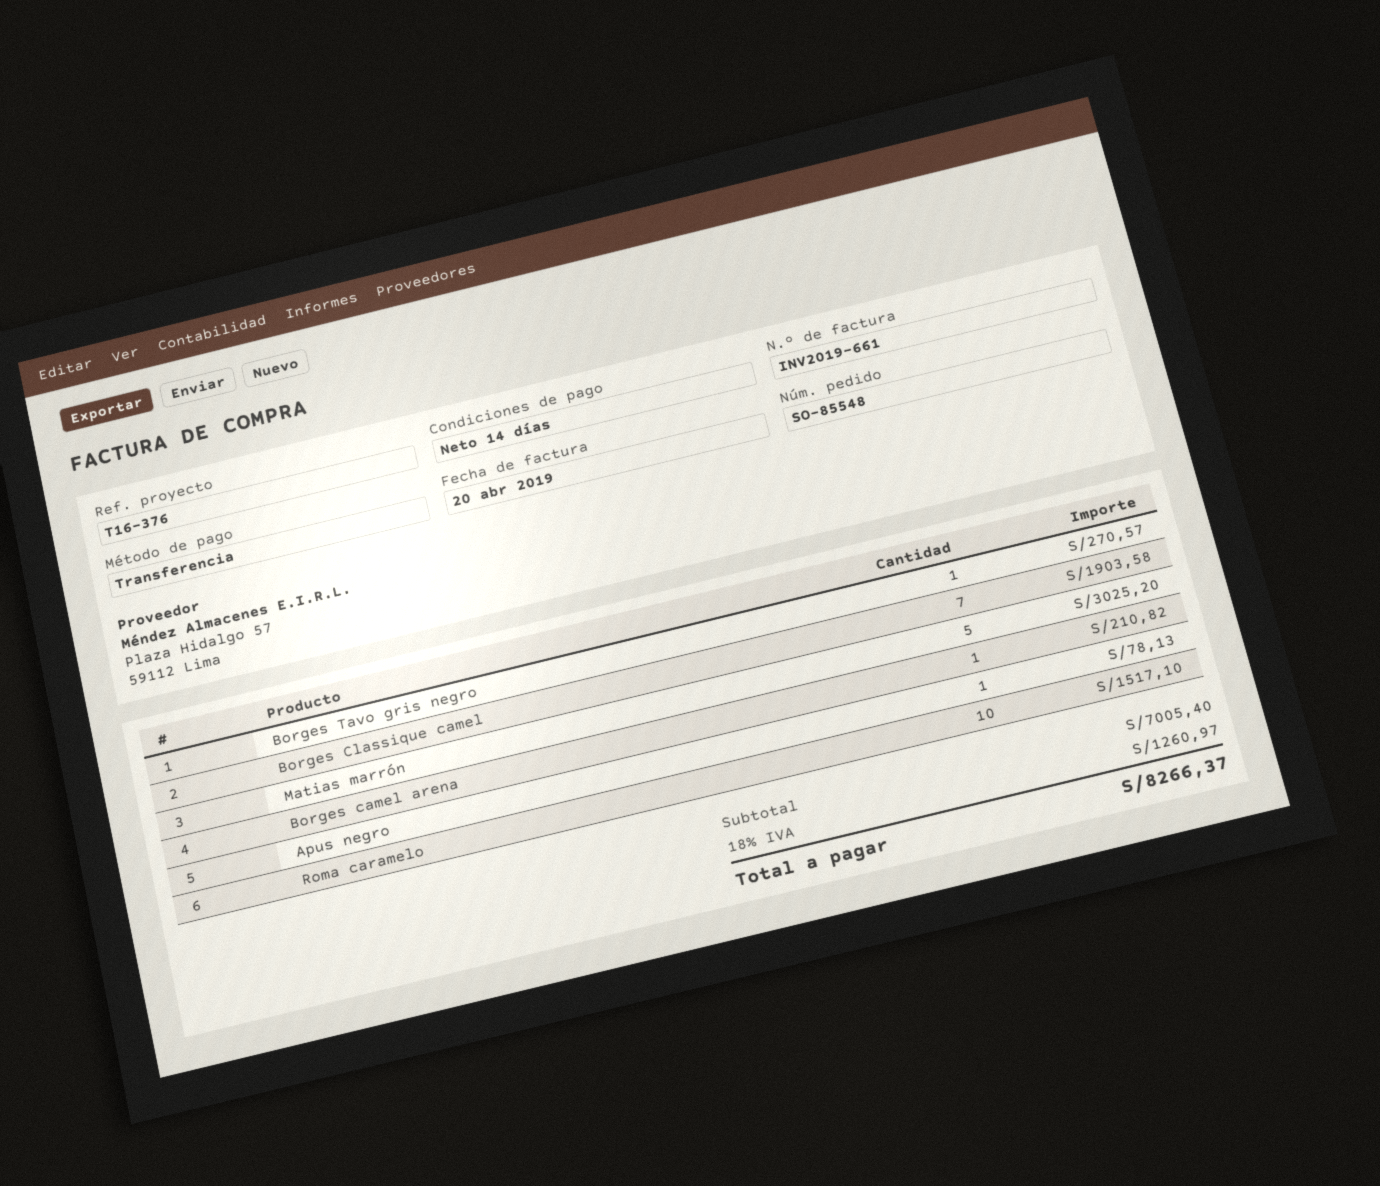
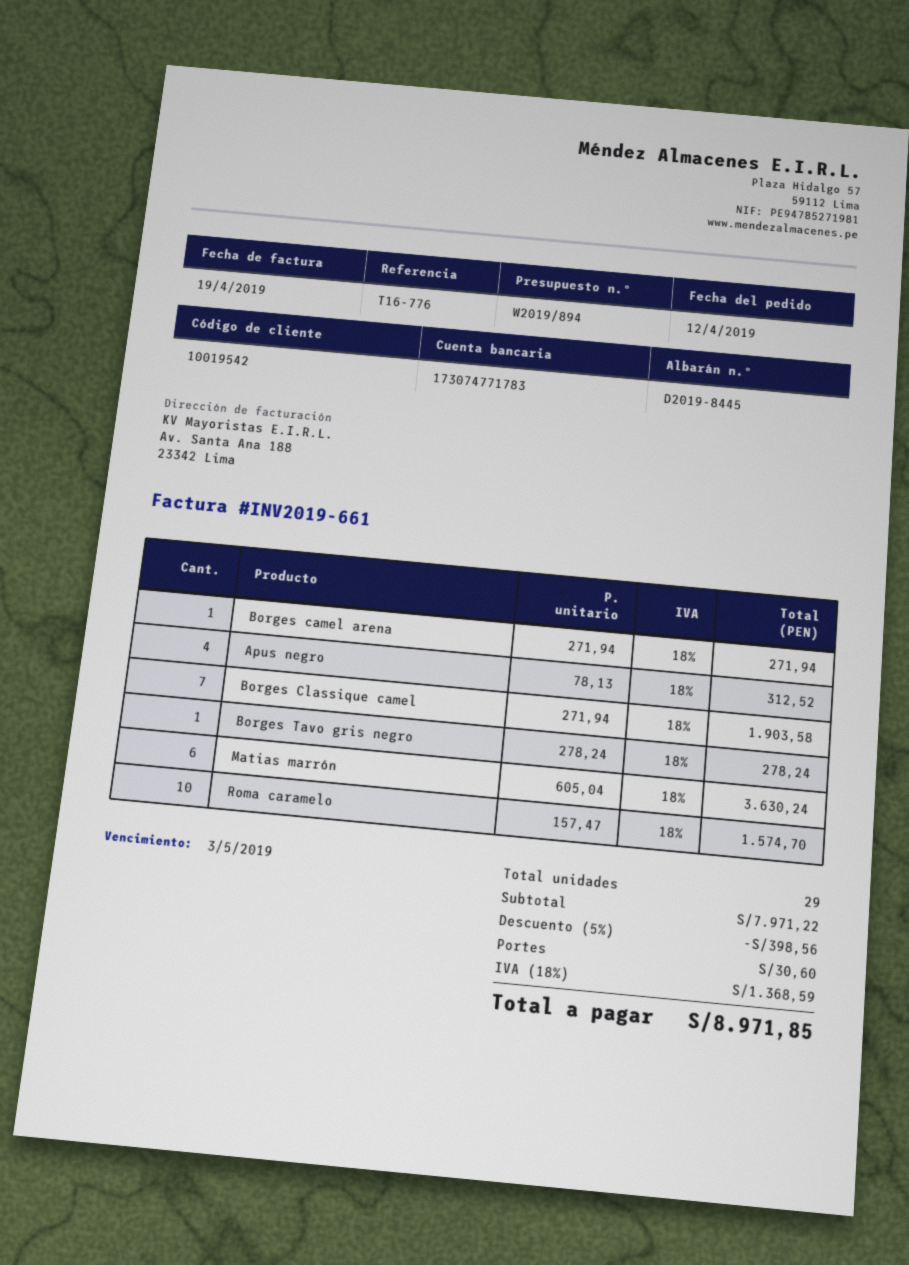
invoice date: 2019-04-20 -> 2019-04-19
reference: T16-376 -> T16-776
Borges Tavo gris negro: 1 for 270.57 -> 1 for 278.24
Matias marrón: 5 for 3025.20 -> 6 for 3630.24
Borges camel arena: 1 for 210.82 -> 1 for 271.94
Apus negro: 1 for 78.13 -> 4 for 312.52
Roma caramelo: 10 for 1517.10 -> 10 for 1574.70
subtotal: 7005.40 -> 7971.22
discount: none -> 5% = 398.56
shipping: none -> 30.60
tax: 18% = 1260.97 -> 18% = 1368.59
total: 8266.37 -> 8971.85

